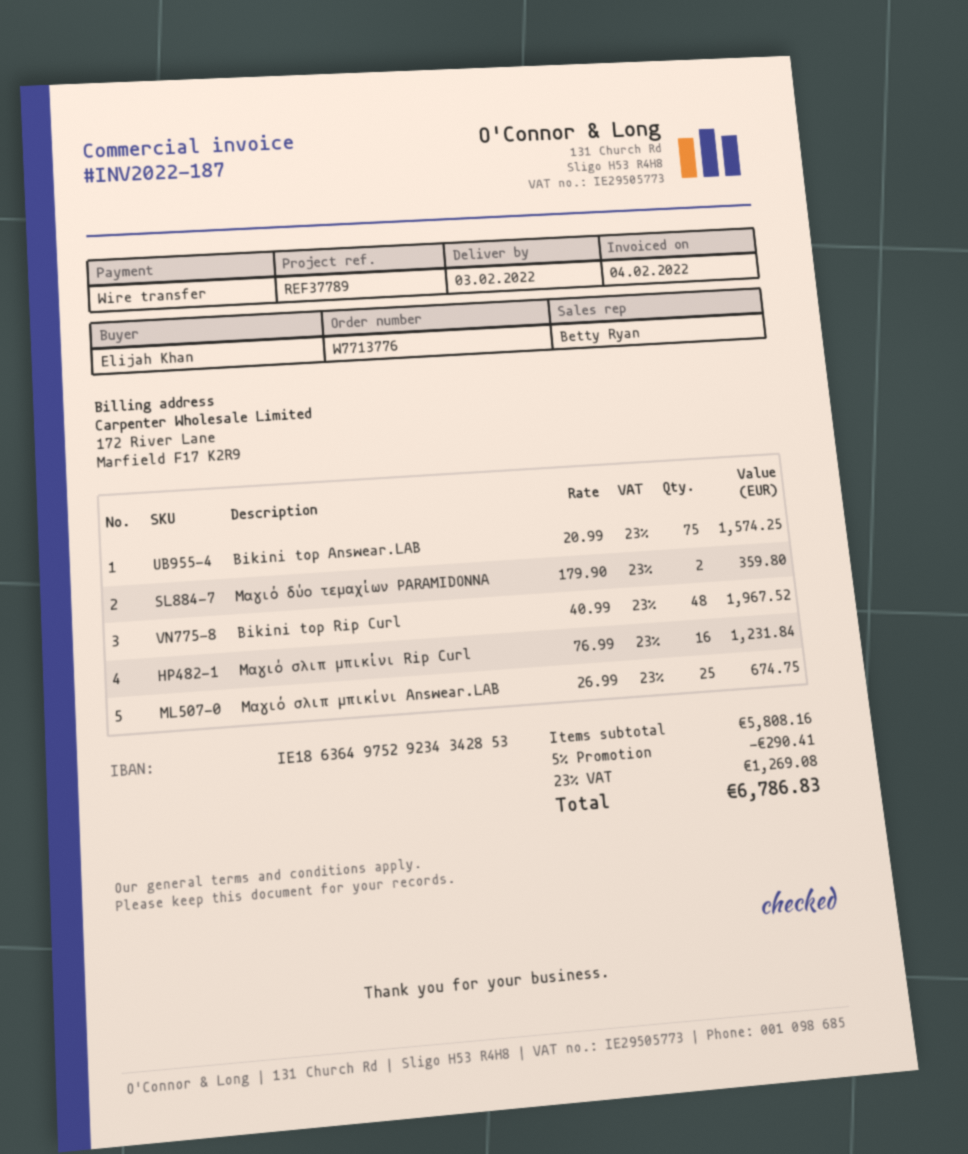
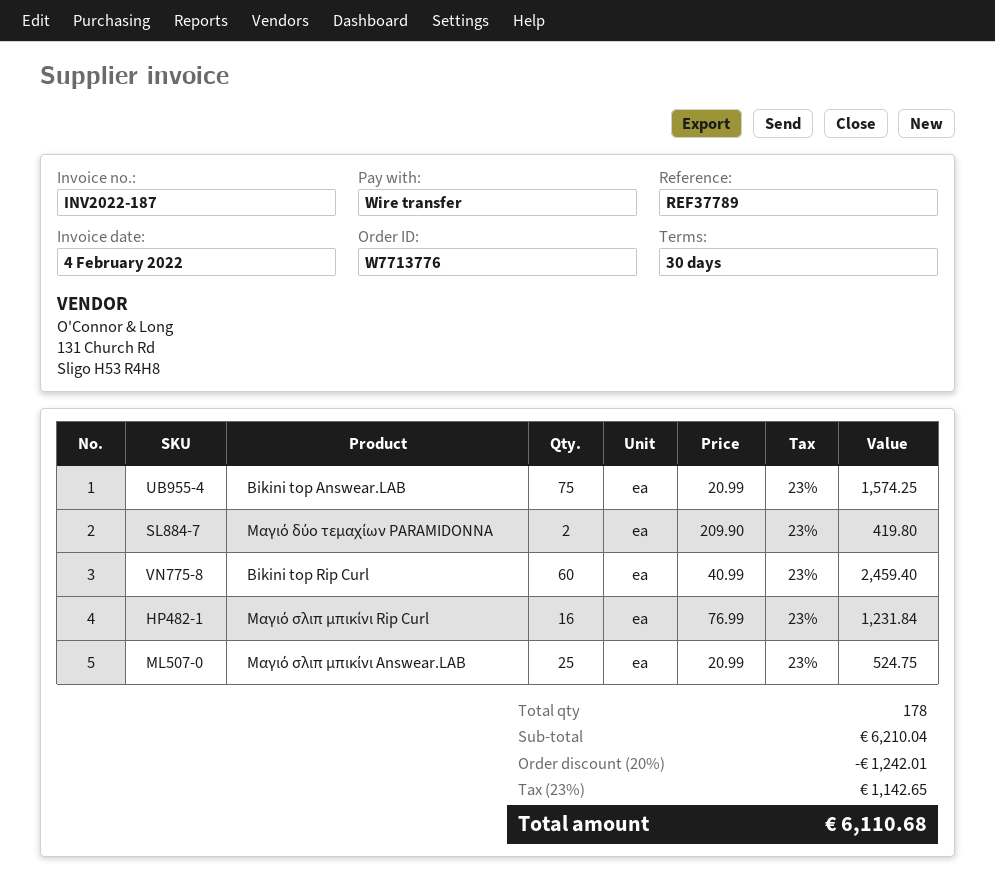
Μαγιό δύο τεμαχίων PARAMIDONNA: 2 x 179.90 = 359.80 -> 2 x 209.90 = 419.80
Bikini top Rip Curl: 48 x 40.99 = 1967.52 -> 60 x 40.99 = 2459.40
Μαγιό σλιπ μπικίνι Answear.LAB: 25 x 26.99 = 674.75 -> 25 x 20.99 = 524.75
subtotal: 5808.16 -> 6210.04
discount: 5% = 290.41 -> 20% = 1242.01
tax: 23% = 1269.08 -> 23% = 1142.65
total: 6786.83 -> 6110.68

